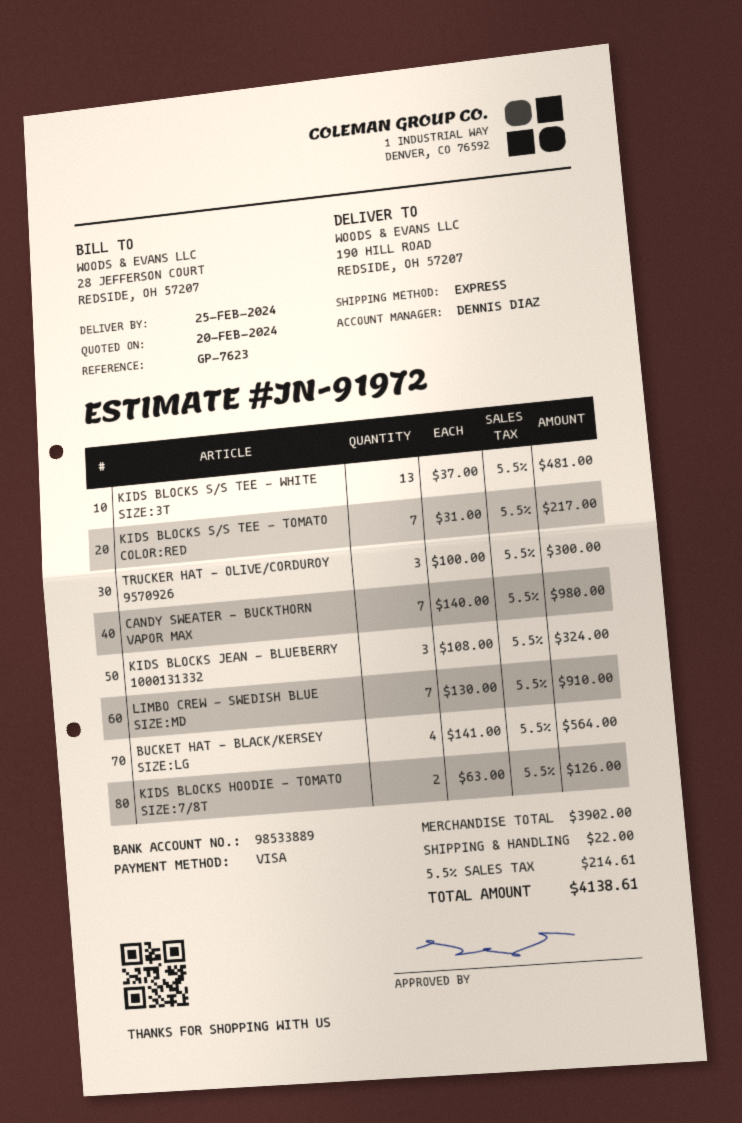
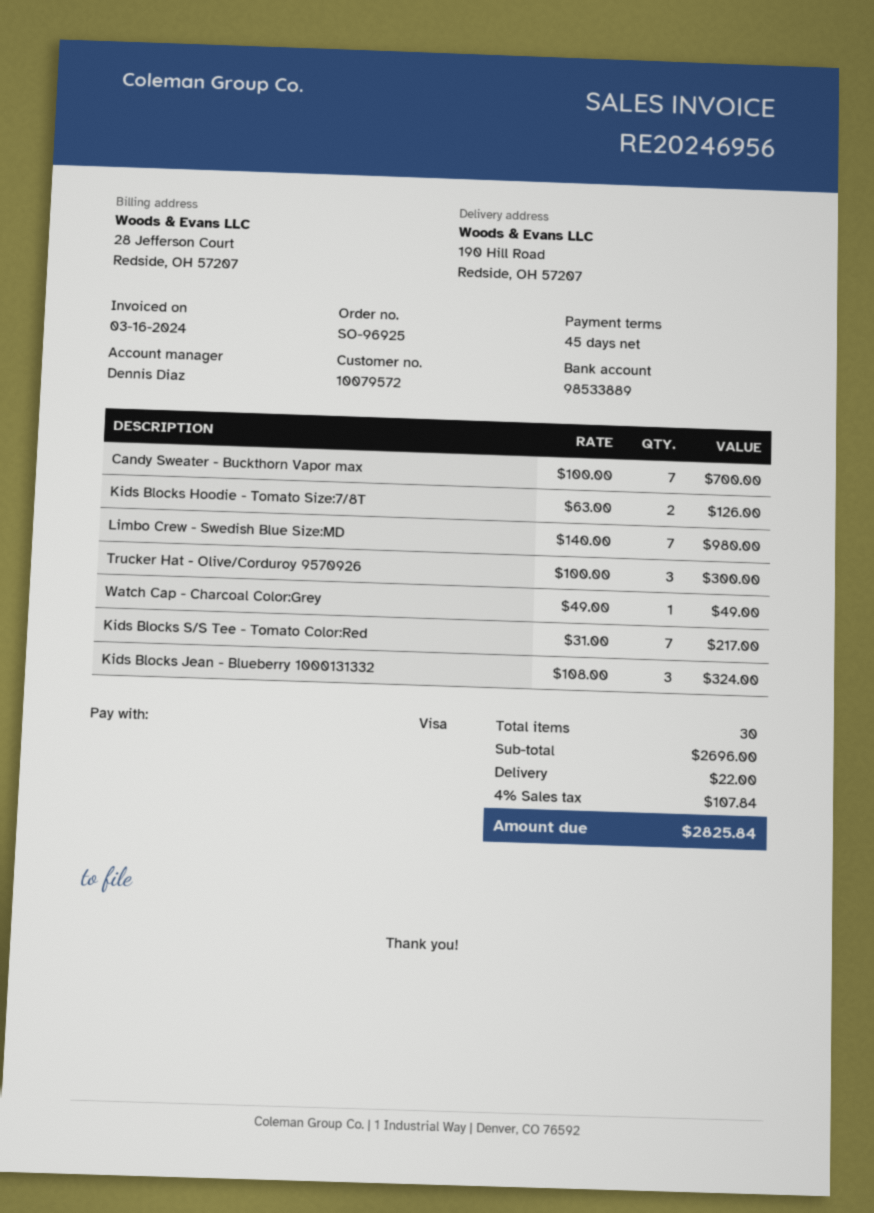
KIDS BLOCKS S/S TEE - WHITE SIZE:3T: 13 x 37.00 = 481.00 -> none
CANDY SWEATER - BUCKTHORN VAPOR MAX: 7 x 140.00 = 980.00 -> 7 x 100.00 = 700.00
LIMBO CREW - SWEDISH BLUE SIZE:MD: 7 x 130.00 = 910.00 -> 7 x 140.00 = 980.00
BUCKET HAT - BLACK/KERSEY SIZE:LG: 4 x 141.00 = 564.00 -> none
Watch Cap - Charcoal Color:Grey: none -> 1 x 49.00 = 49.00
subtotal: 3902.00 -> 2696.00
tax: 5.5% = 214.61 -> 4% = 107.84
total: 4138.61 -> 2825.84

